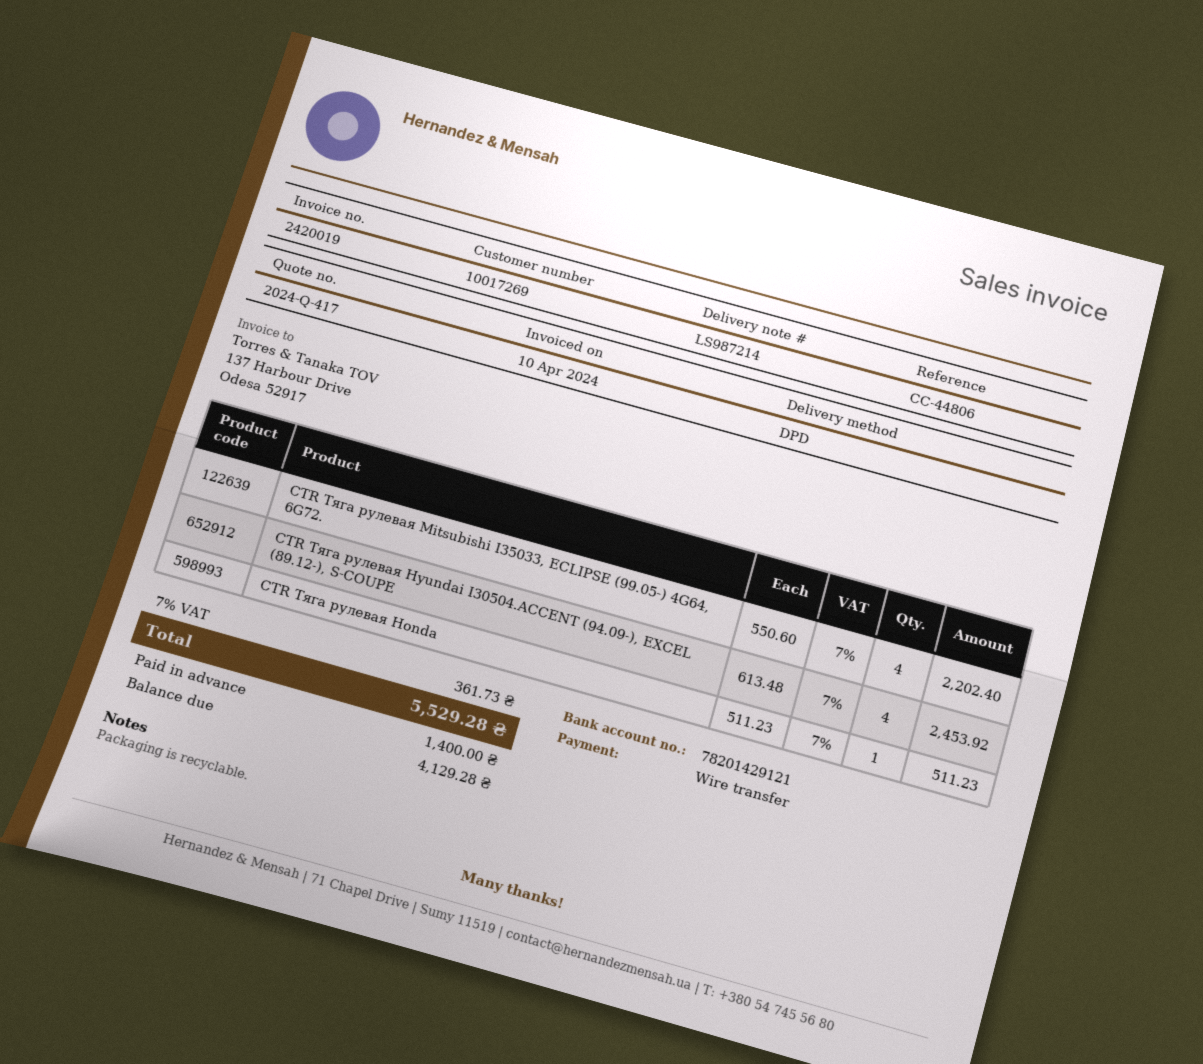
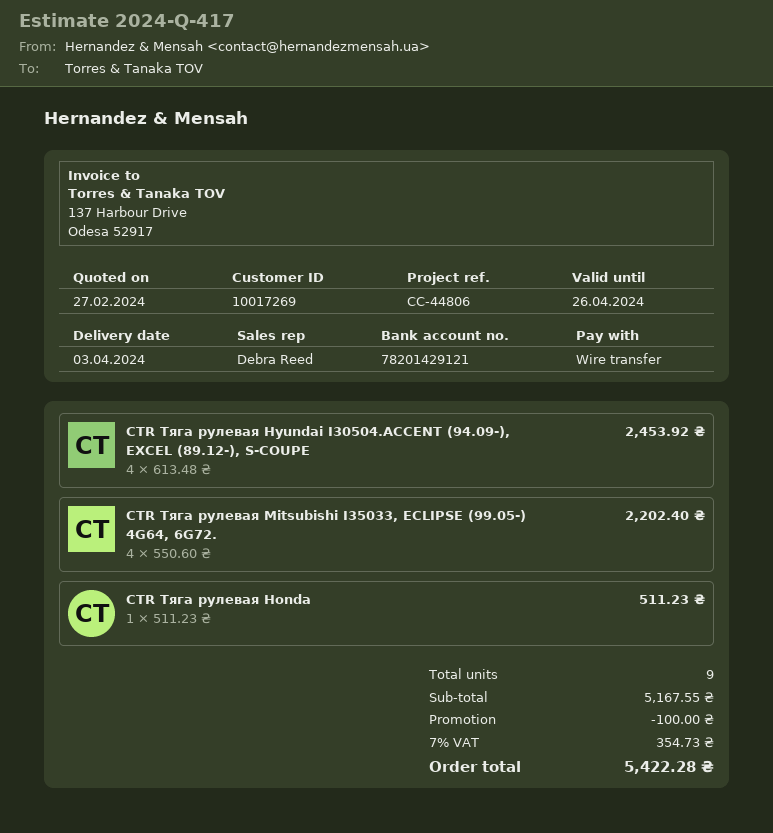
discount: none -> 100.00
tax: 7% = 361.73 -> 7% = 354.73
total: 5529.28 -> 5422.28

